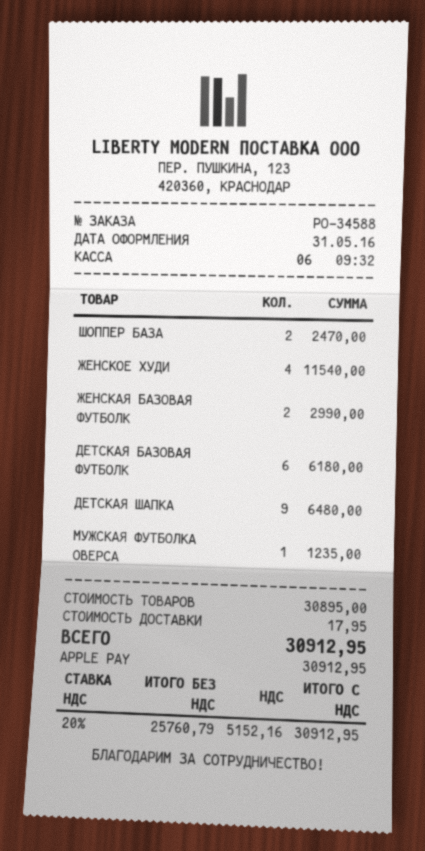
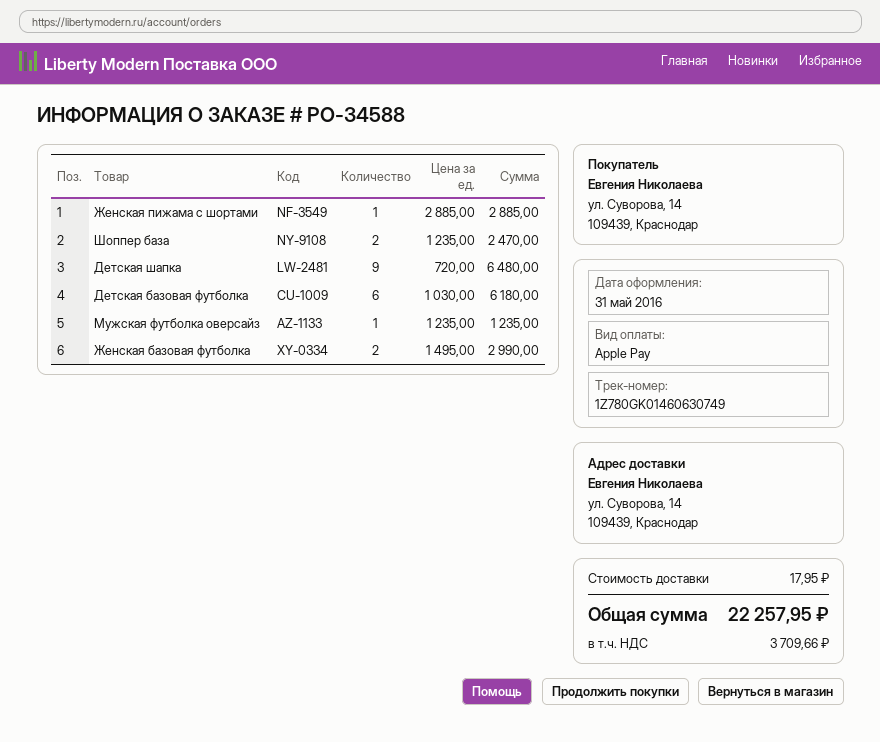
ЖЕНСКОЕ ХУДИ: 4 for 11540.00 -> none
Женская пижама с шортами: none -> 1 for 2885.00
tax: 5152.16 -> 3709.66
total: 30912.95 -> 22257.95

